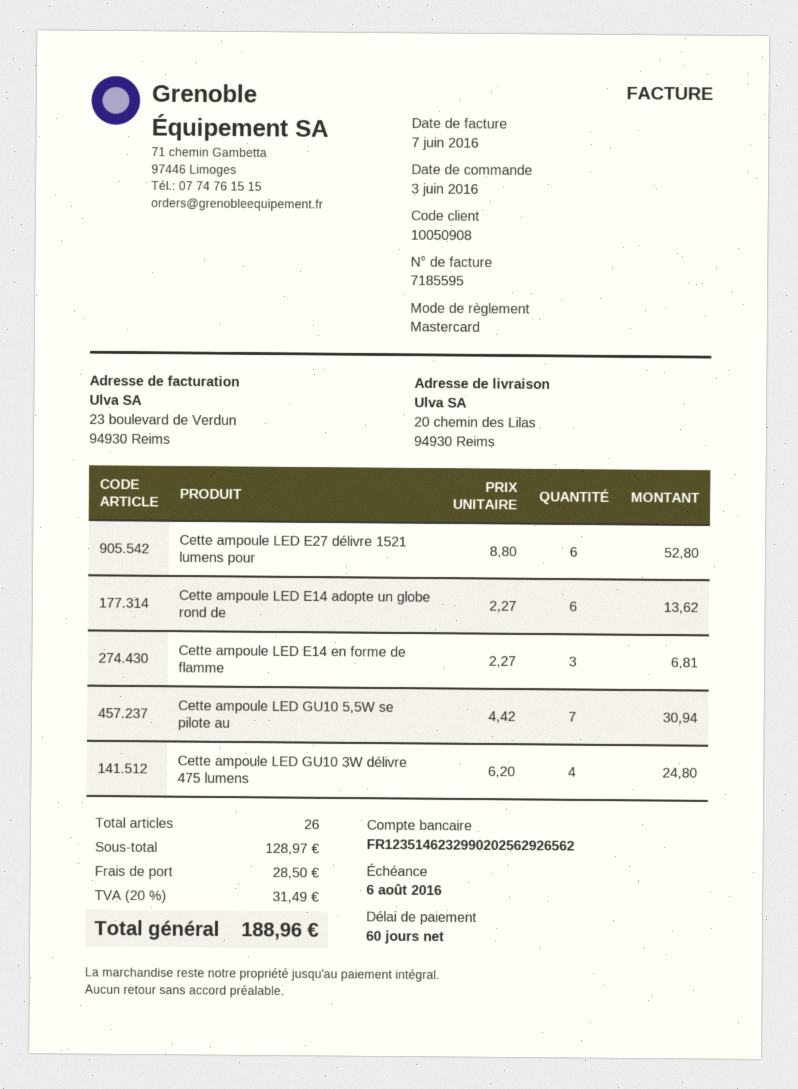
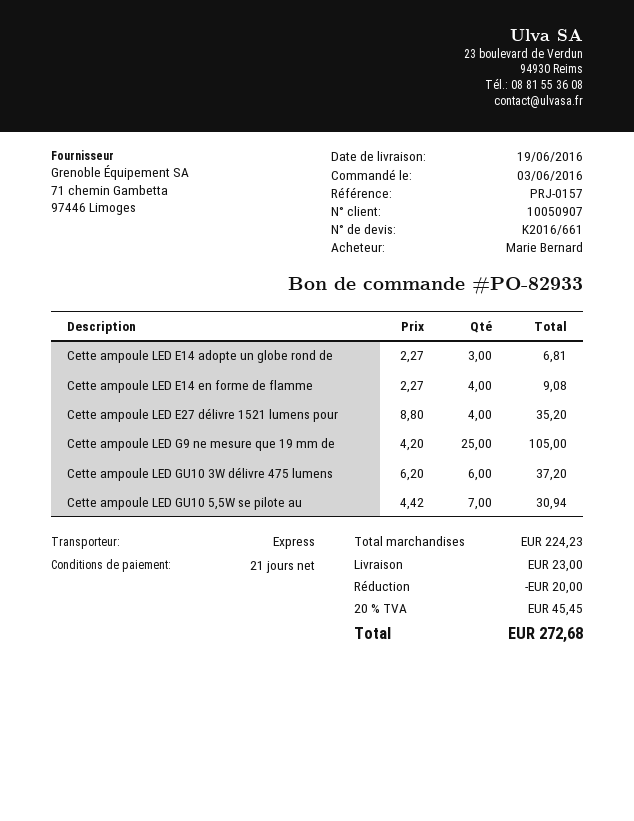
payment terms: 60 days -> 21 days
customer number: 10050908 -> 10050907
Cette ampoule LED E27 délivre 1521 lumens pour: 6 x 8.80 = 52.80 -> 4 x 8.80 = 35.20
Cette ampoule LED E14 adopte un globe rond de: 6 x 2.27 = 13.62 -> 3 x 2.27 = 6.81
Cette ampoule LED E14 en forme de flamme: 3 x 2.27 = 6.81 -> 4 x 2.27 = 9.08
Cette ampoule LED GU10 3W délivre 475 lumens: 4 x 6.20 = 24.80 -> 6 x 6.20 = 37.20
Cette ampoule LED G9 ne mesure que 19 mm de: none -> 25 x 4.20 = 105.00
subtotal: 128.97 -> 224.23
discount: none -> 20.00
shipping: 28.50 -> 23.00
tax: 20% = 31.49 -> 20% = 45.45
total: 188.96 -> 272.68

